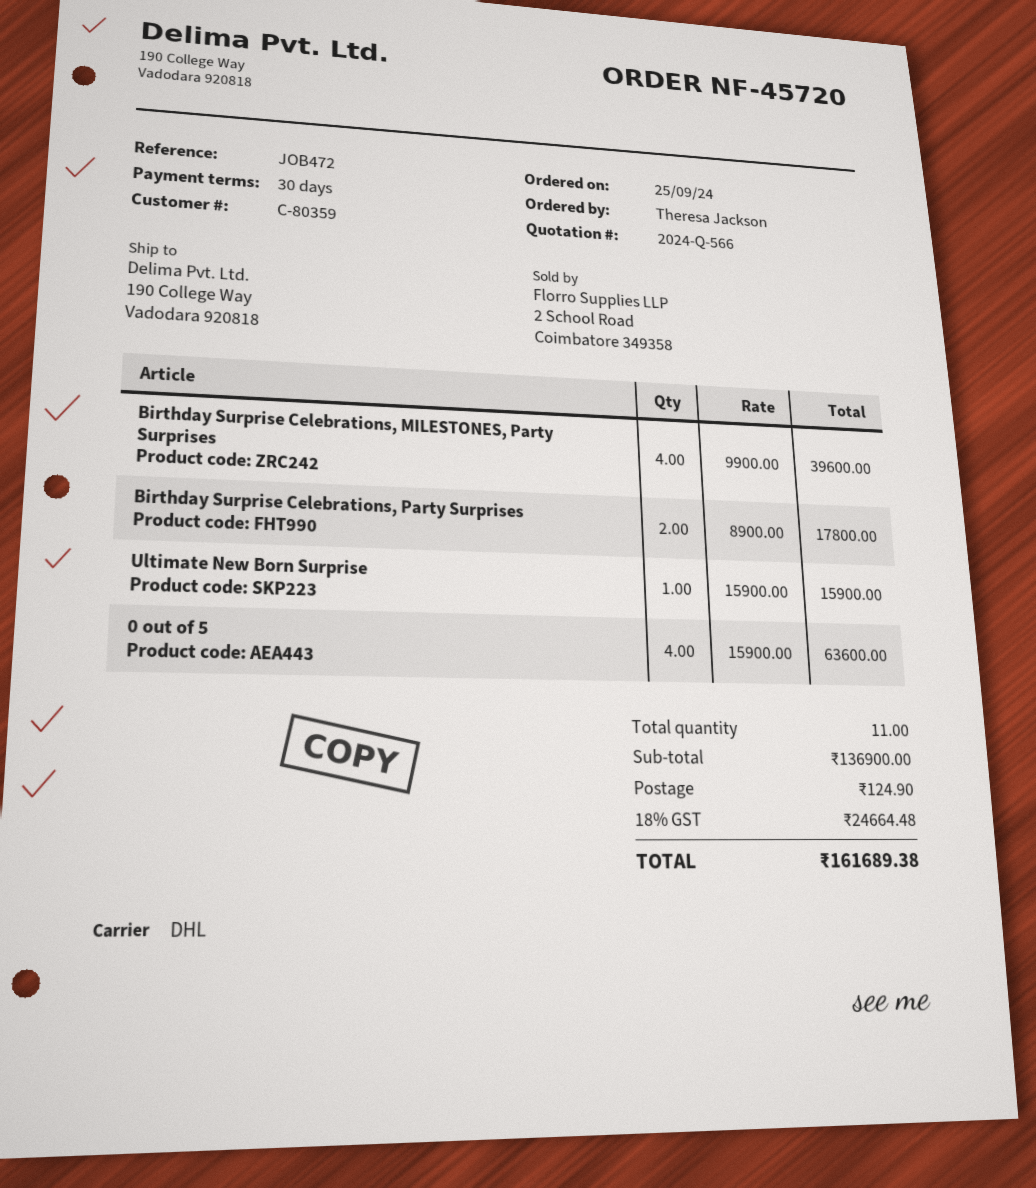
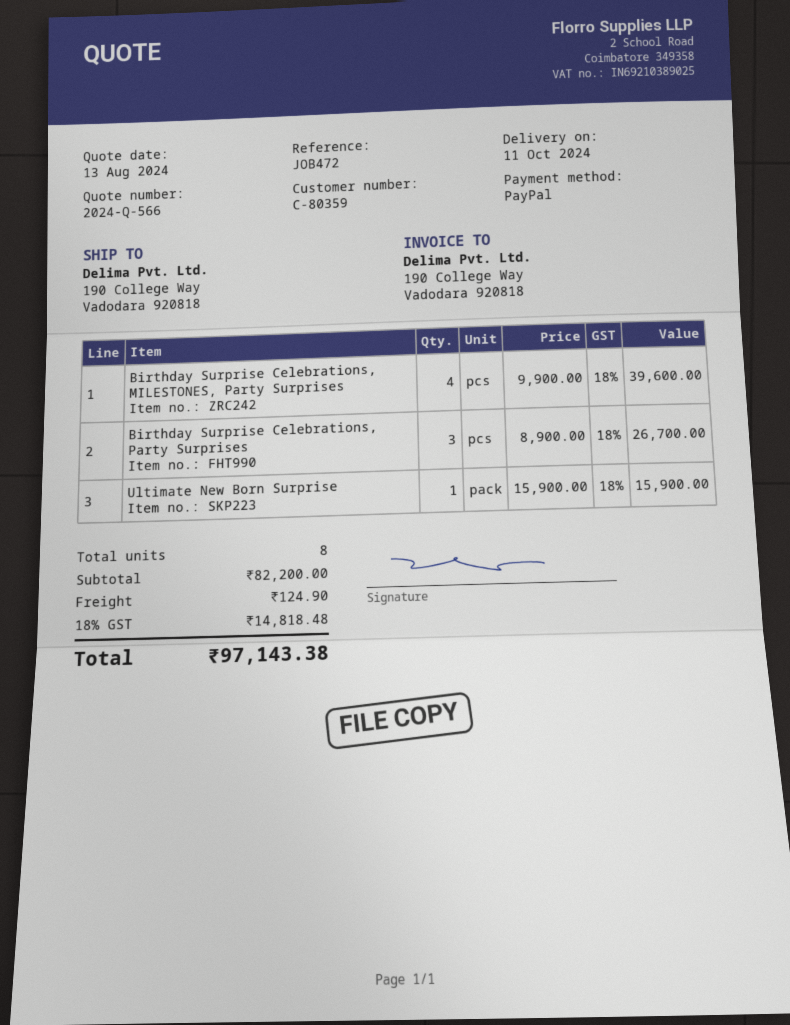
Birthday Surprise Celebrations, Party Surprises: 2 x 8900.00 = 17800.00 -> 3 x 8900.00 = 26700.00
0 out of 5: 4 x 15900.00 = 63600.00 -> none
total quantity: 11 -> 8
subtotal: 136900.00 -> 82200.00
tax: 18% = 24664.48 -> 18% = 14818.48
total: 161689.38 -> 97143.38

